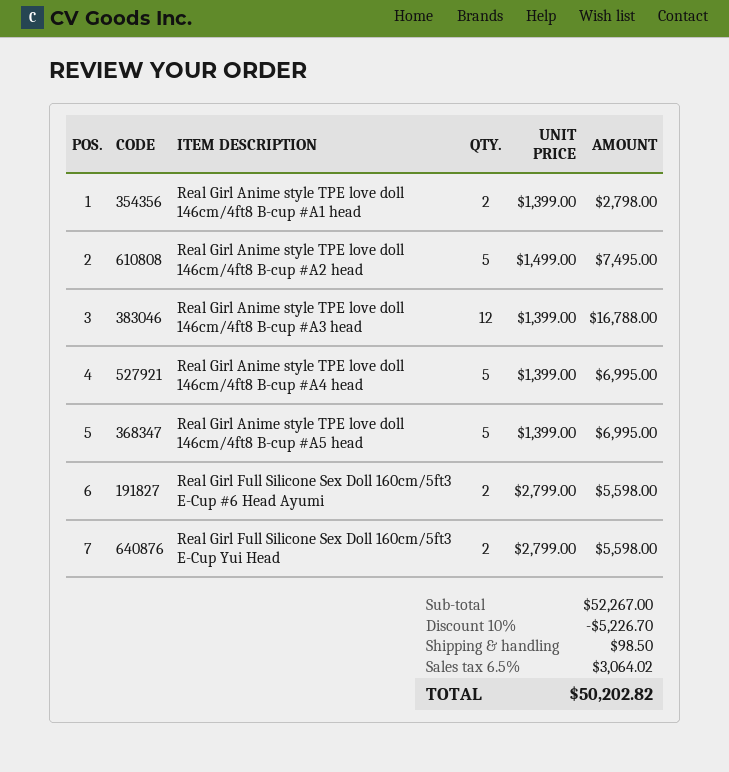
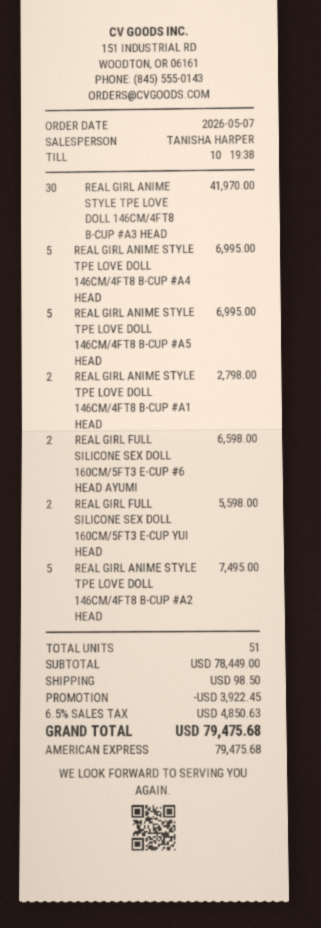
Real Girl Anime style TPE love doll 146cm/4ft8 B-cup #A3 head: 12 for 16788.00 -> 30 for 41970.00
Real Girl Full Silicone Sex Doll 160cm/5ft3 E-Cup #6 Head Ayumi: 2 for 5598.00 -> 2 for 6598.00
subtotal: 52267.00 -> 78449.00
discount: 5226.70 -> 3922.45
tax: 6.5% = 3064.02 -> 6.5% = 4850.63
total: 50202.82 -> 79475.68

